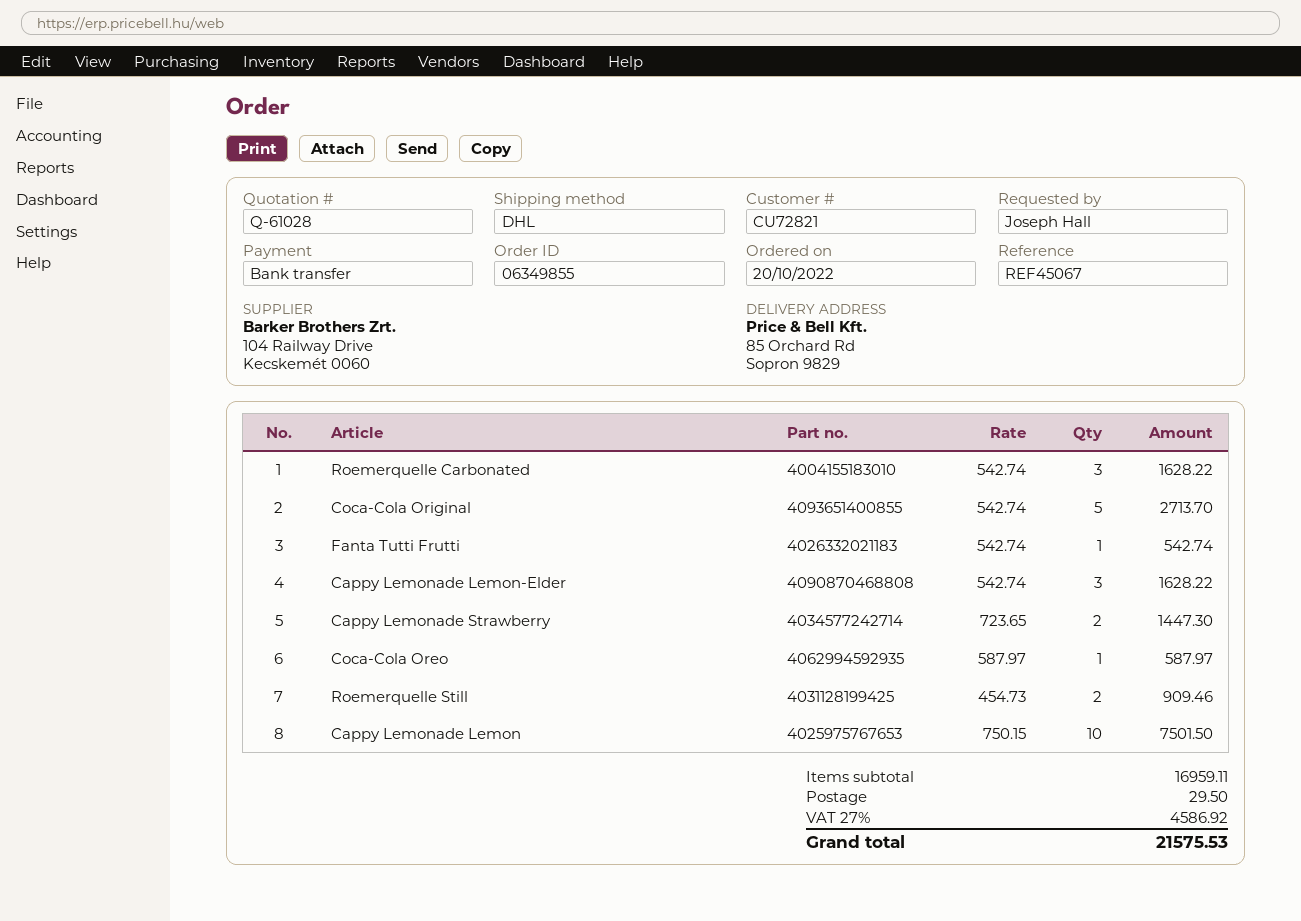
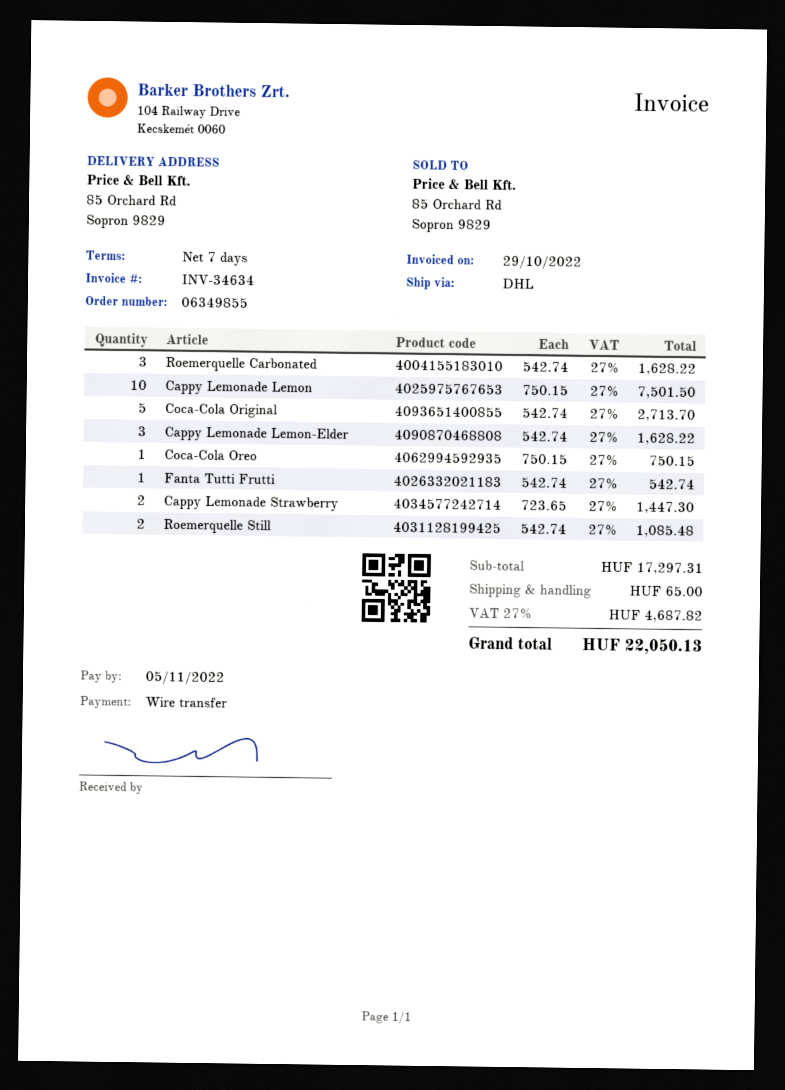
Coca-Cola Oreo: 1 x 587.97 = 587.97 -> 1 x 750.15 = 750.15
Roemerquelle Still: 2 x 454.73 = 909.46 -> 2 x 542.74 = 1085.48
subtotal: 16959.11 -> 17297.31
shipping: 29.50 -> 65.00
tax: 27% = 4586.92 -> 27% = 4687.82
total: 21575.53 -> 22050.13

